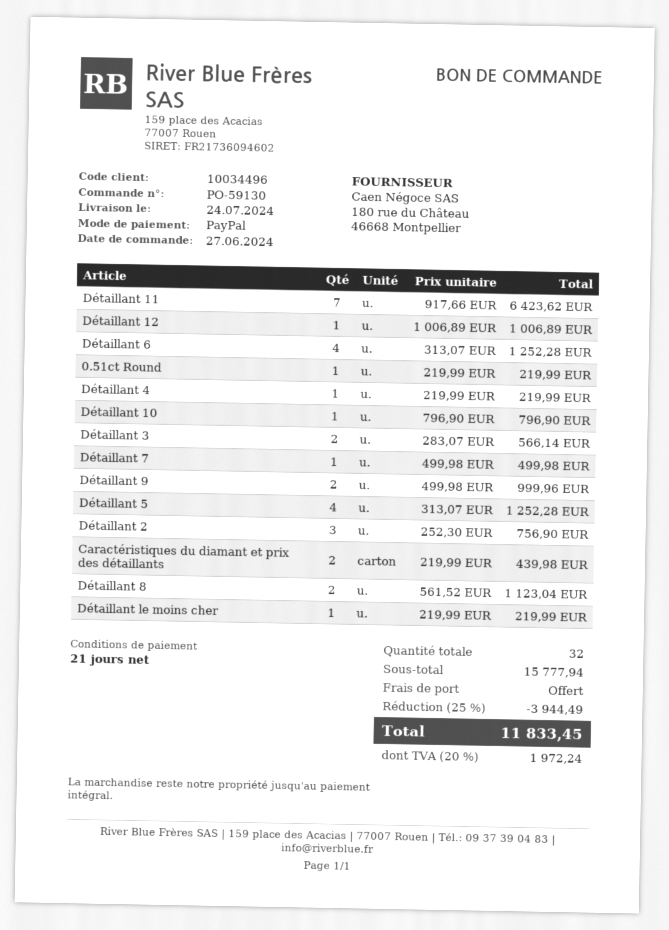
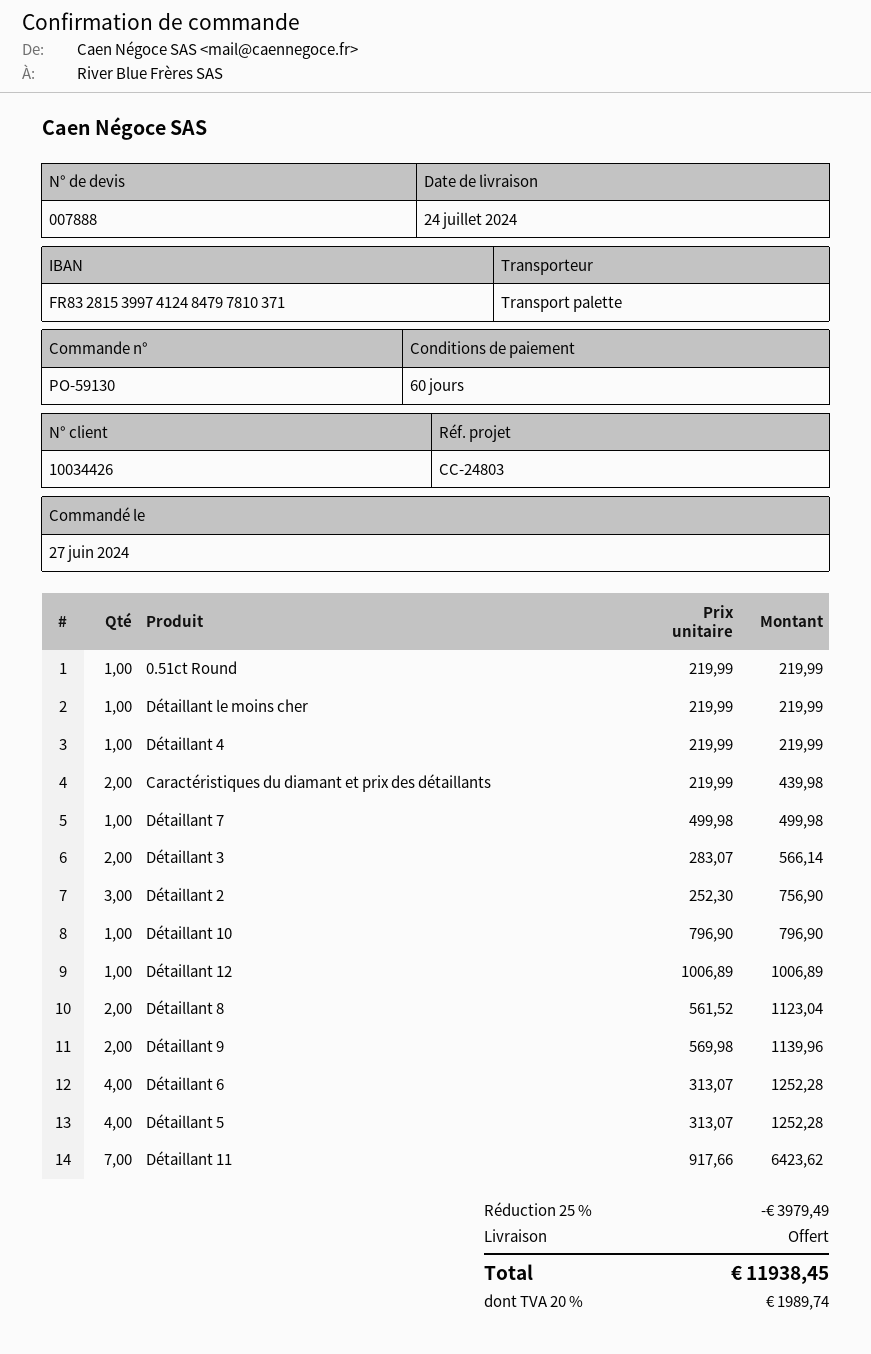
payment terms: 21 days -> 60 days
customer number: 10034496 -> 10034426
Détaillant 9: 2 x 499.98 = 999.96 -> 2 x 569.98 = 1139.96
discount: 25% = 3944.49 -> 25% = 3979.49
tax: 20% = 1972.24 -> 20% = 1989.74
total: 11833.45 -> 11938.45

